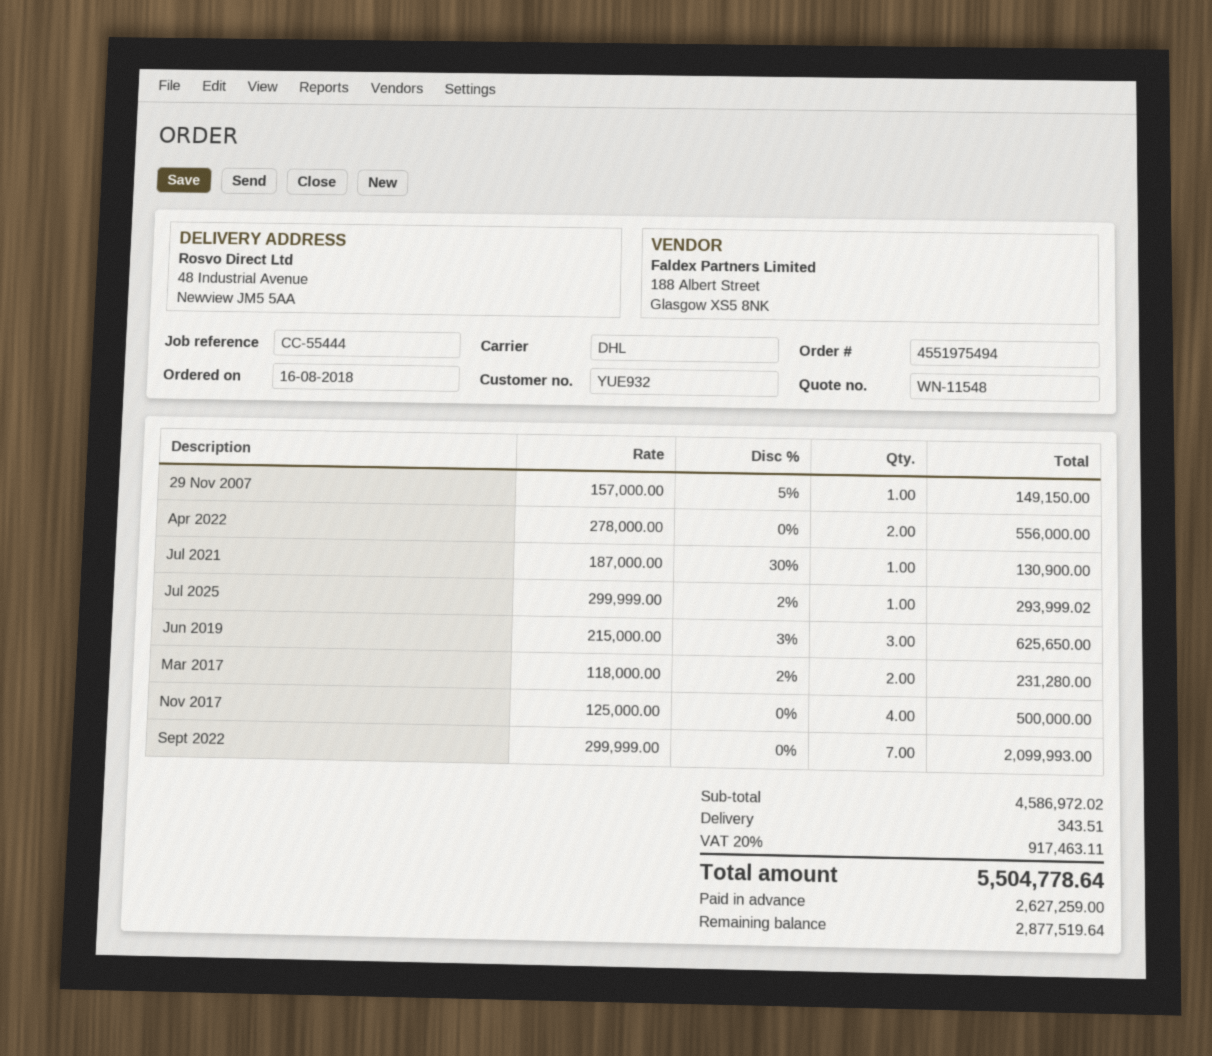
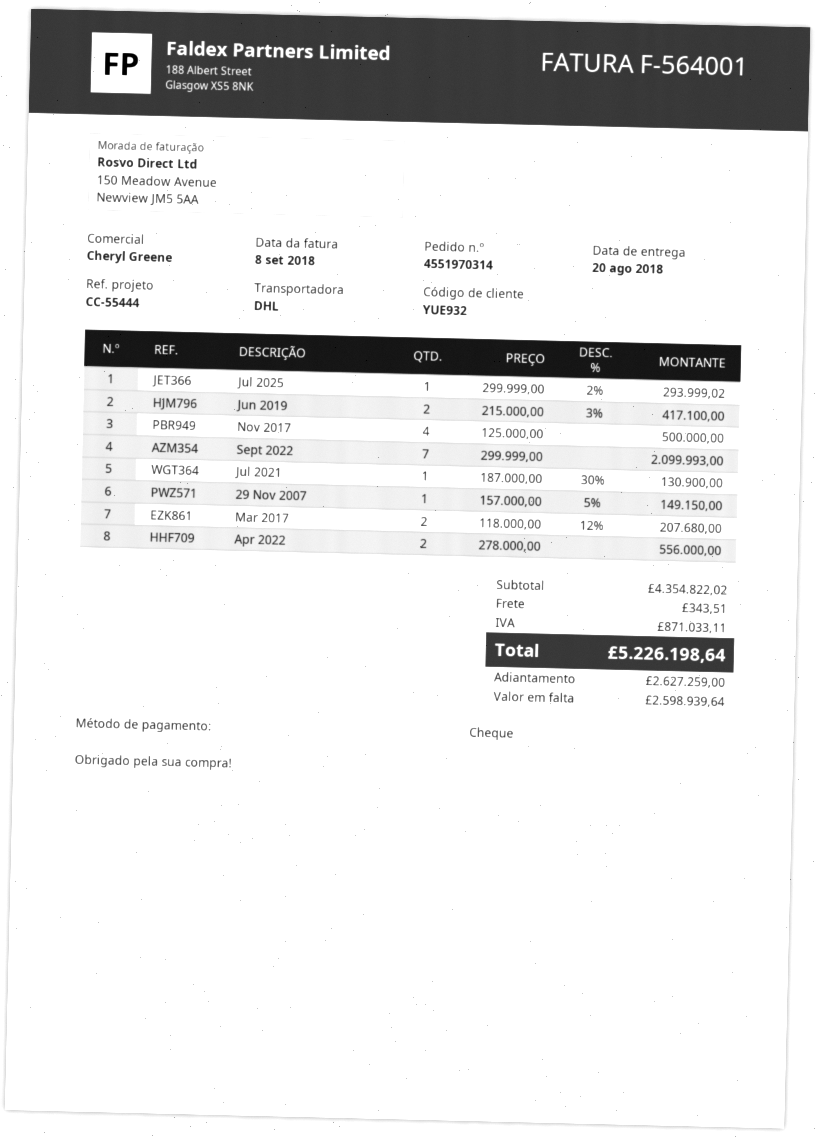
order number: 4551975494 -> 4551970314
Jun 2019: 3 x 215000.00 - 3% = 625650.00 -> 2 x 215000.00 - 3% = 417100.00
Mar 2017: 2 x 118000.00 - 2% = 231280.00 -> 2 x 118000.00 - 12% = 207680.00
subtotal: 4586972.02 -> 4354822.02
tax: 917463.11 -> 871033.11
total: 5504778.64 -> 5226198.64
balance: 2877519.64 -> 2598939.64

